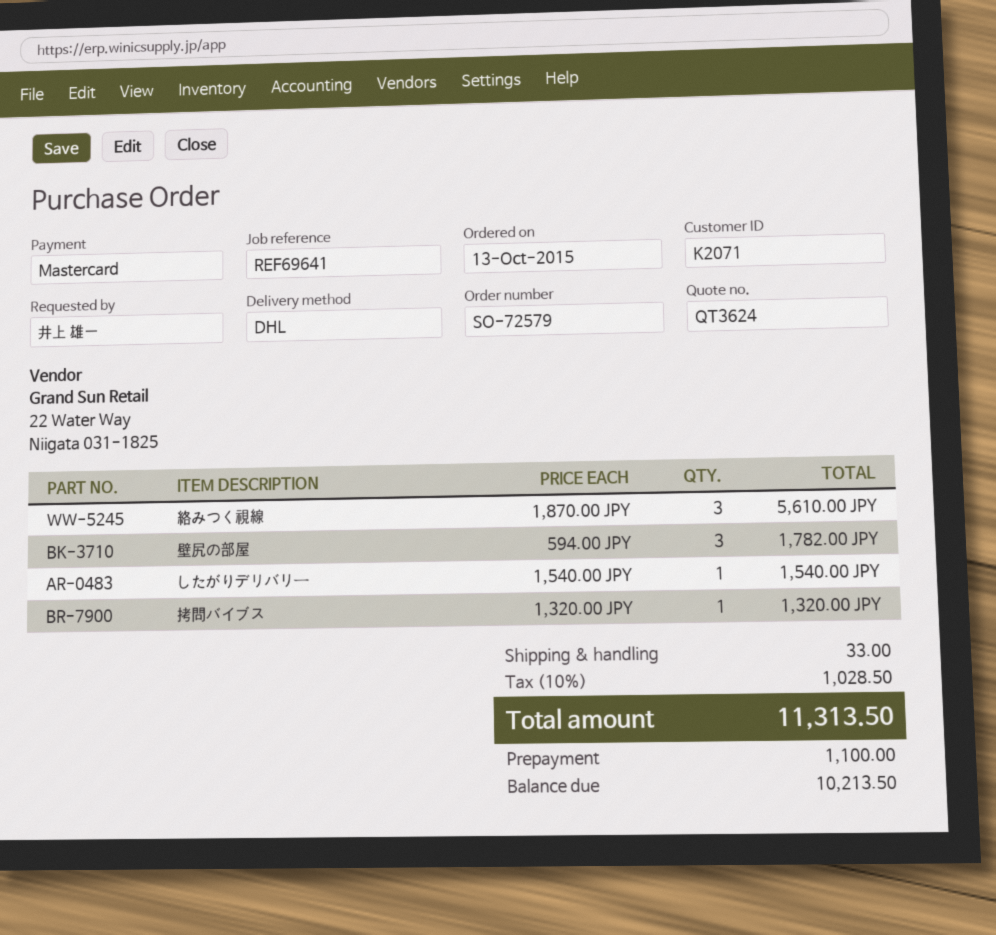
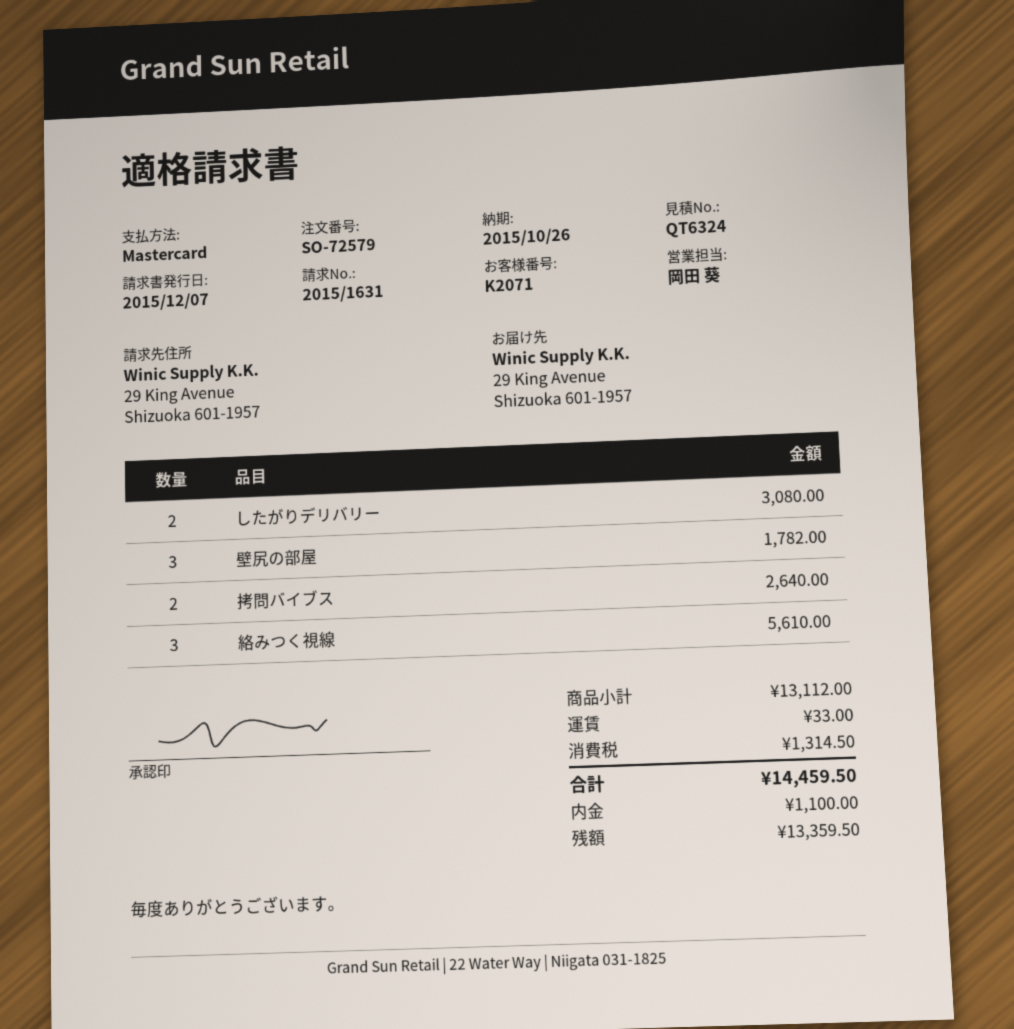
quote number: QT3624 -> QT6324
したがりデリバリー: 1 for 1540.00 -> 2 for 3080.00
拷問バイブス: 1 for 1320.00 -> 2 for 2640.00
tax: 1028.50 -> 1314.50
total: 11313.50 -> 14459.50
balance: 10213.50 -> 13359.50

